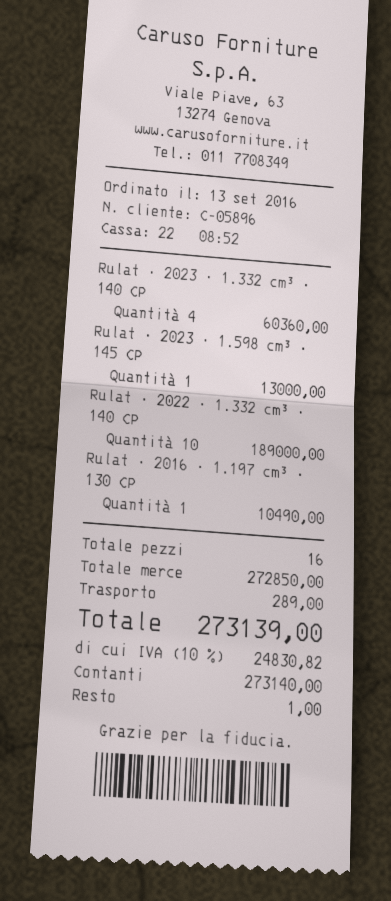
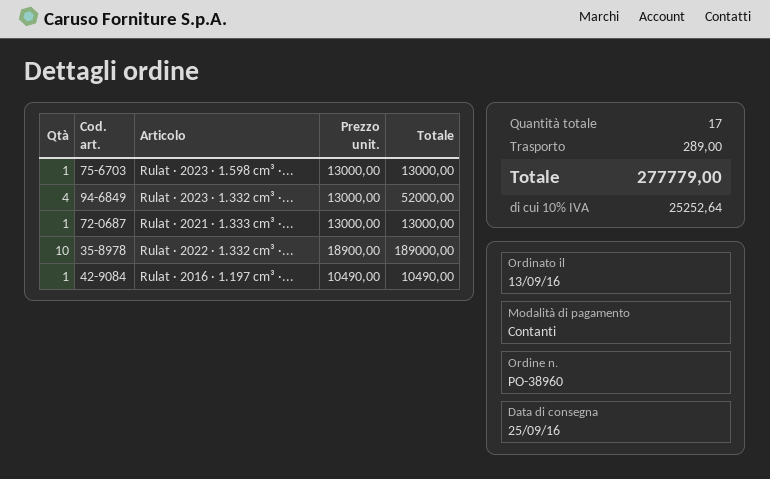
Rulat · 2023 · 1.332 cm³ · 140 CP: 4 for 60360.00 -> 4 for 52000.00
Rulat · 2021 · 1.333 cm³ ·...: none -> 1 for 13000.00
total quantity: 16 -> 17
tax: 10% = 24830.82 -> 10% = 25252.64
total: 273139.00 -> 277779.00

